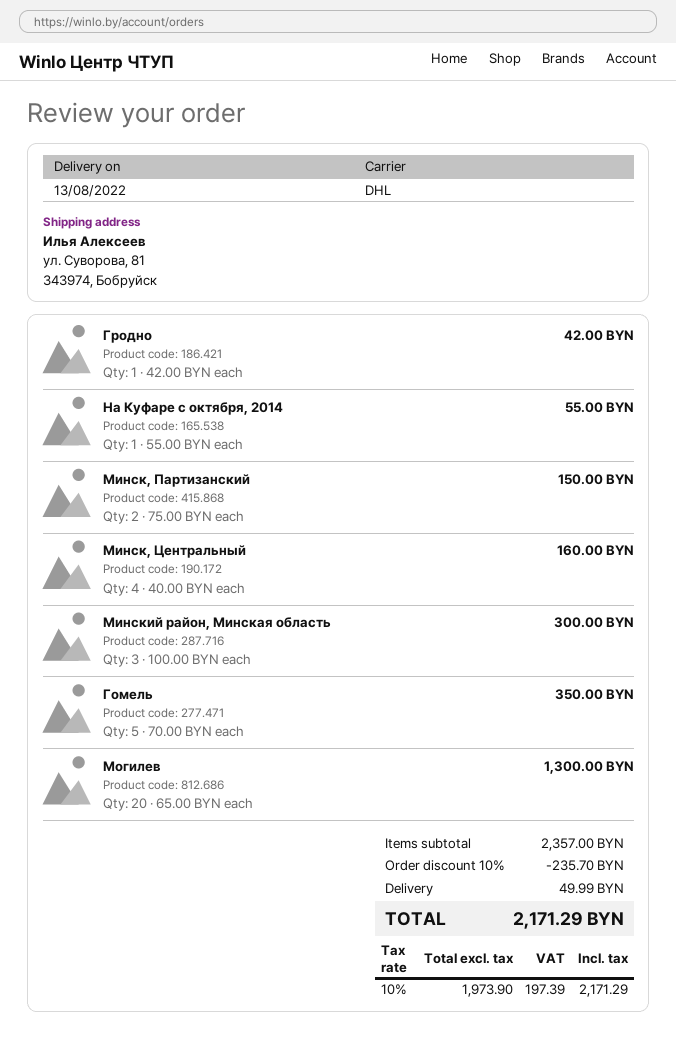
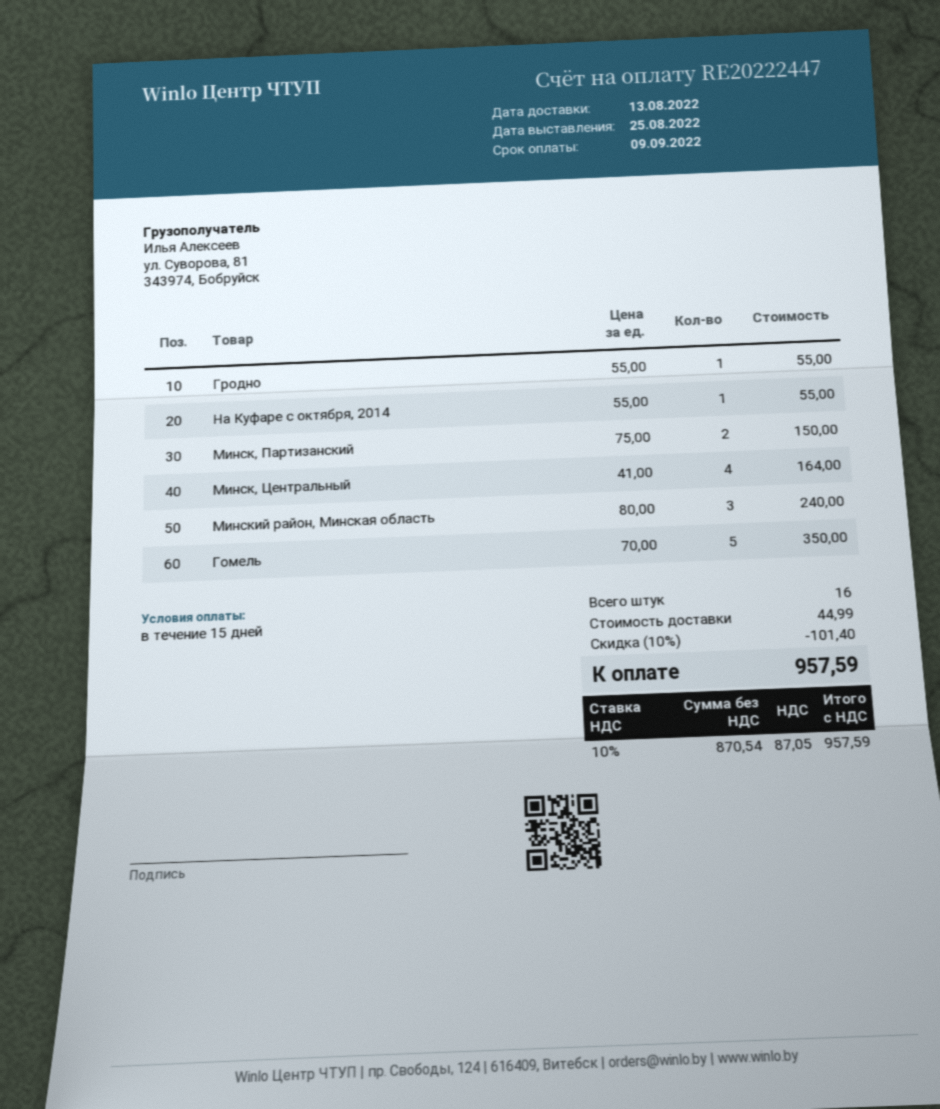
Гродно: 1 x 42.00 = 42.00 -> 1 x 55.00 = 55.00
Минск, Центральный: 4 x 40.00 = 160.00 -> 4 x 41.00 = 164.00
Минский район, Минская область: 3 x 100.00 = 300.00 -> 3 x 80.00 = 240.00
Могилев: 20 x 65.00 = 1300.00 -> none
discount: 10% = 235.70 -> 10% = 101.40
shipping: 49.99 -> 44.99
net: 1973.90 -> 870.54
tax: 10% = 197.39 -> 10% = 87.05
total: 2171.29 -> 957.59

